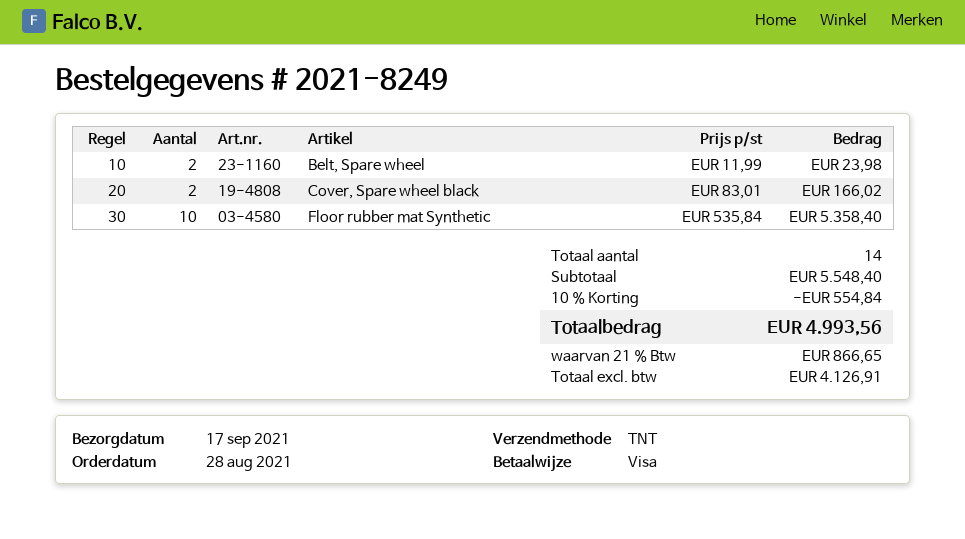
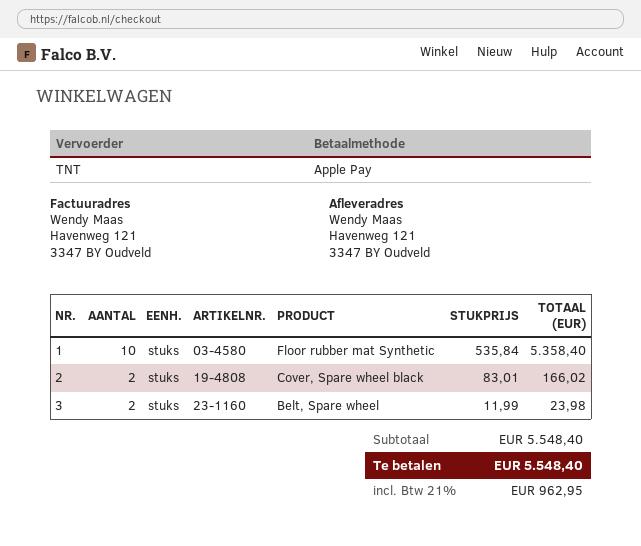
payment method: Visa -> Apple Pay
discount: 10% = 554.84 -> none
tax: 21% = 866.65 -> 21% = 962.95
total: 4993.56 -> 5548.40

